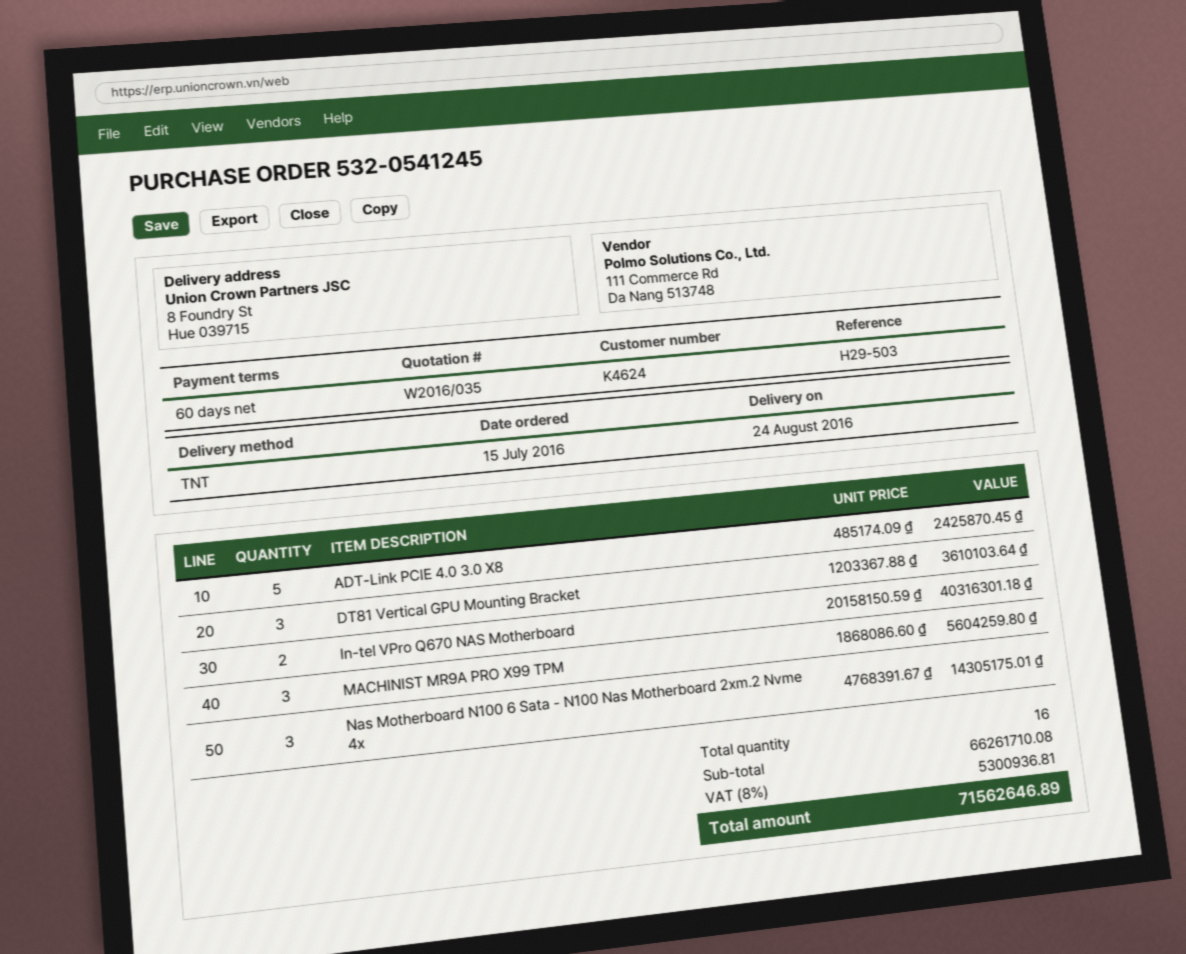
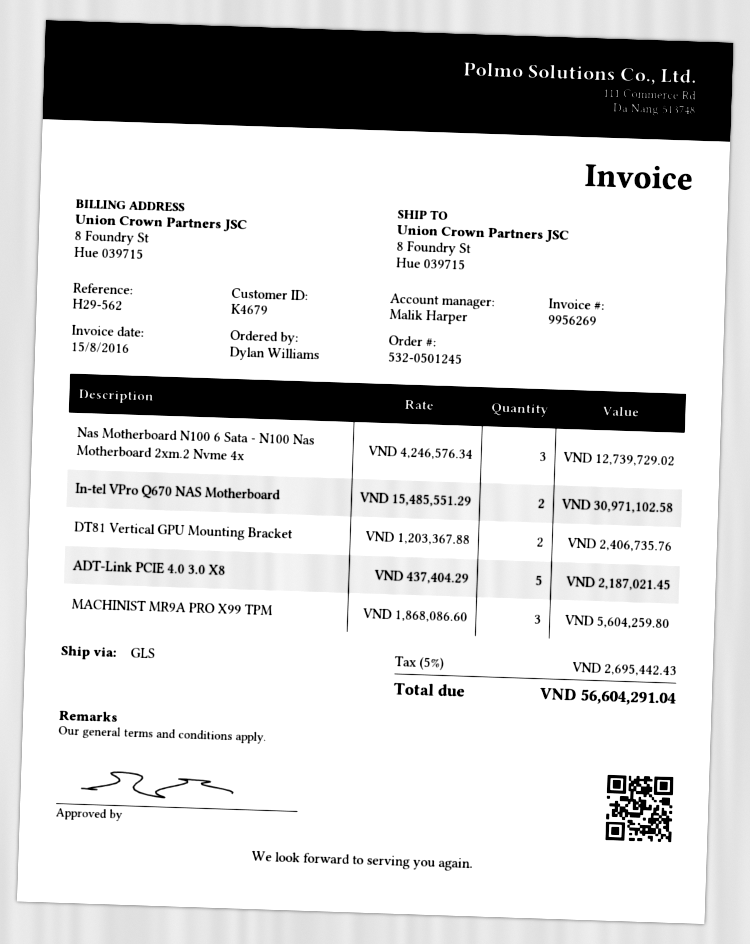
order number: 532-0541245 -> 532-0501245
customer number: K4624 -> K4679
reference: H29-503 -> H29-562
shipping method: TNT -> GLS
ADT-Link PCIE 4.0 3.0 X8: 5 x 485174.09 = 2425870.45 -> 5 x 437404.29 = 2187021.45
DT81 Vertical GPU Mounting Bracket: 3 x 1203367.88 = 3610103.64 -> 2 x 1203367.88 = 2406735.76
In-tel VPro Q670 NAS Motherboard: 2 x 20158150.59 = 40316301.18 -> 2 x 15485551.29 = 30971102.58
Nas Motherboard N100 6 Sata - N100 Nas Motherboard 2xm.2 Nvme 4x: 3 x 4768391.67 = 14305175.01 -> 3 x 4246576.34 = 12739729.02
tax: 8% = 5300936.81 -> 5% = 2695442.43
total: 71562646.89 -> 56604291.04

